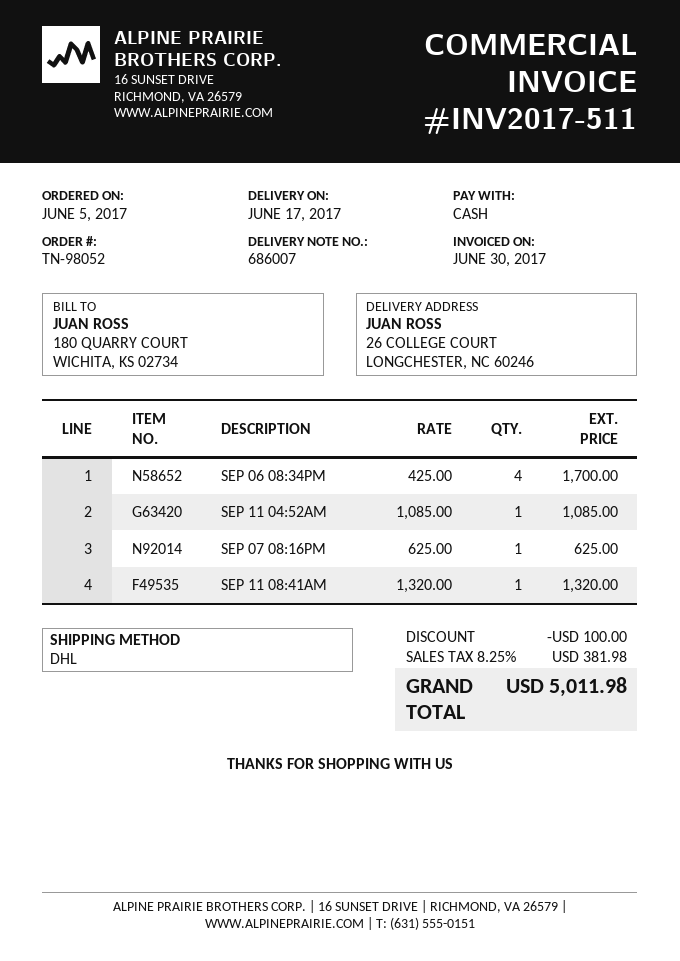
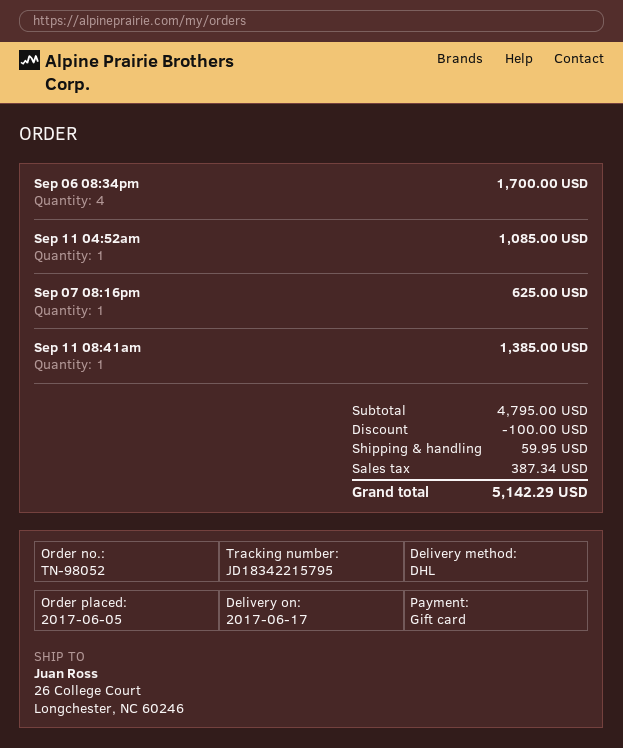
payment method: cash -> gift card
SEP 11 08:41AM: 1 for 1320.00 -> 1 for 1385.00
shipping: none -> 59.95
tax: 381.98 -> 387.34
total: 5011.98 -> 5142.29

